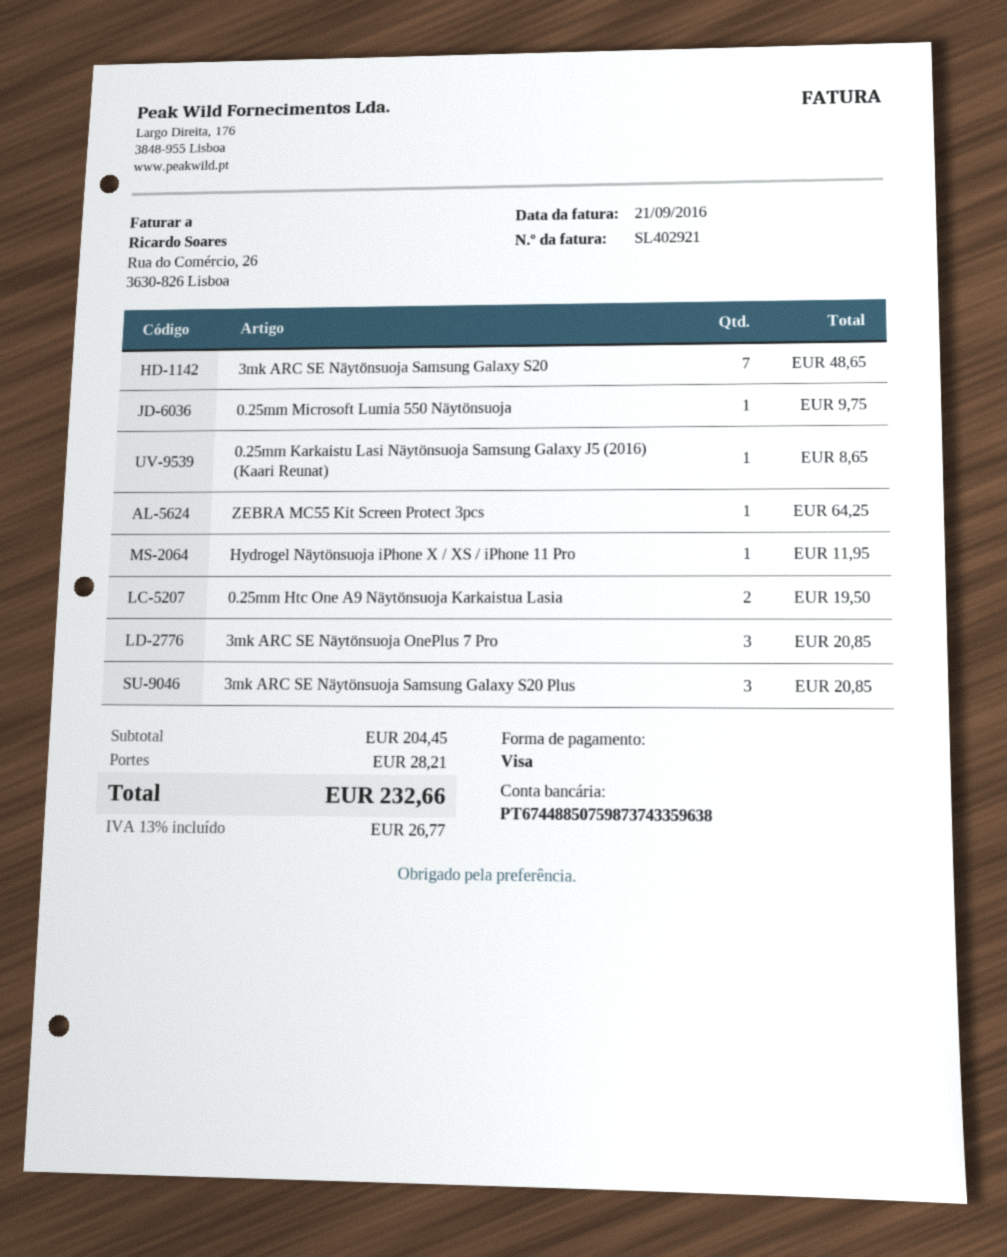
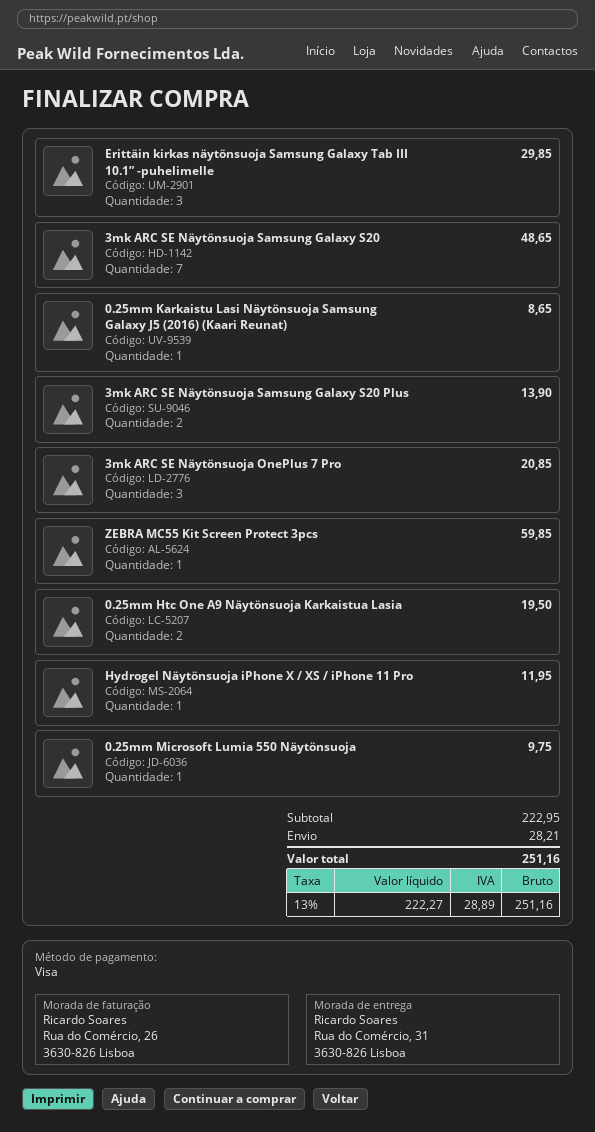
ZEBRA MC55 Kit Screen Protect 3pcs: 1 for 64.25 -> 1 for 59.85
3mk ARC SE Näytönsuoja Samsung Galaxy S20 Plus: 3 for 20.85 -> 2 for 13.90
Erittäin kirkas näytönsuoja Samsung Galaxy Tab III 10.1” -puhelimelle: none -> 3 for 29.85
subtotal: 204.45 -> 222.95
tax: 13% = 26.77 -> 13% = 28.89
total: 232.66 -> 251.16

